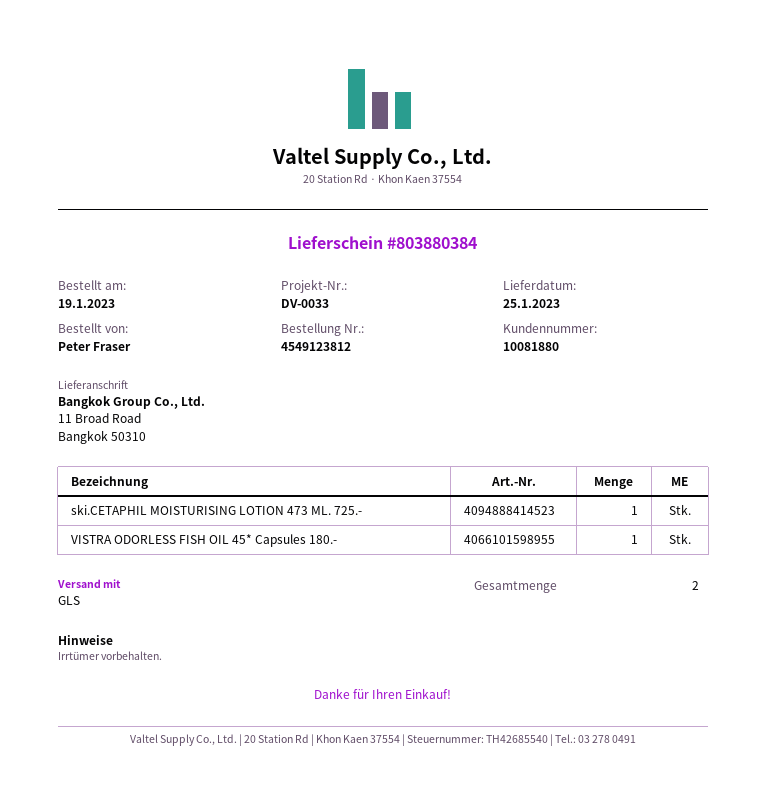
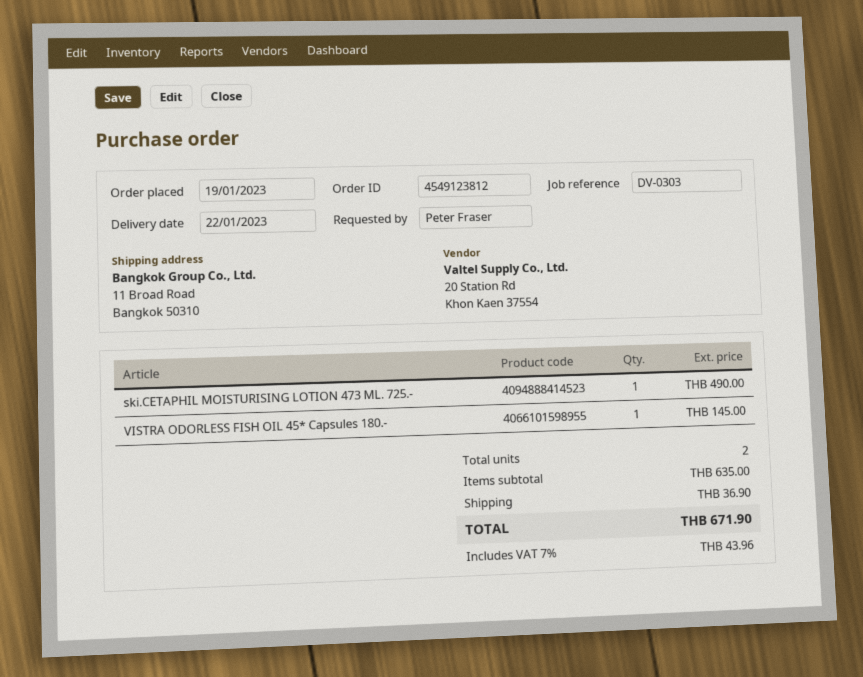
delivery date: 2023-01-25 -> 2023-01-22
reference: DV-0033 -> DV-0303

